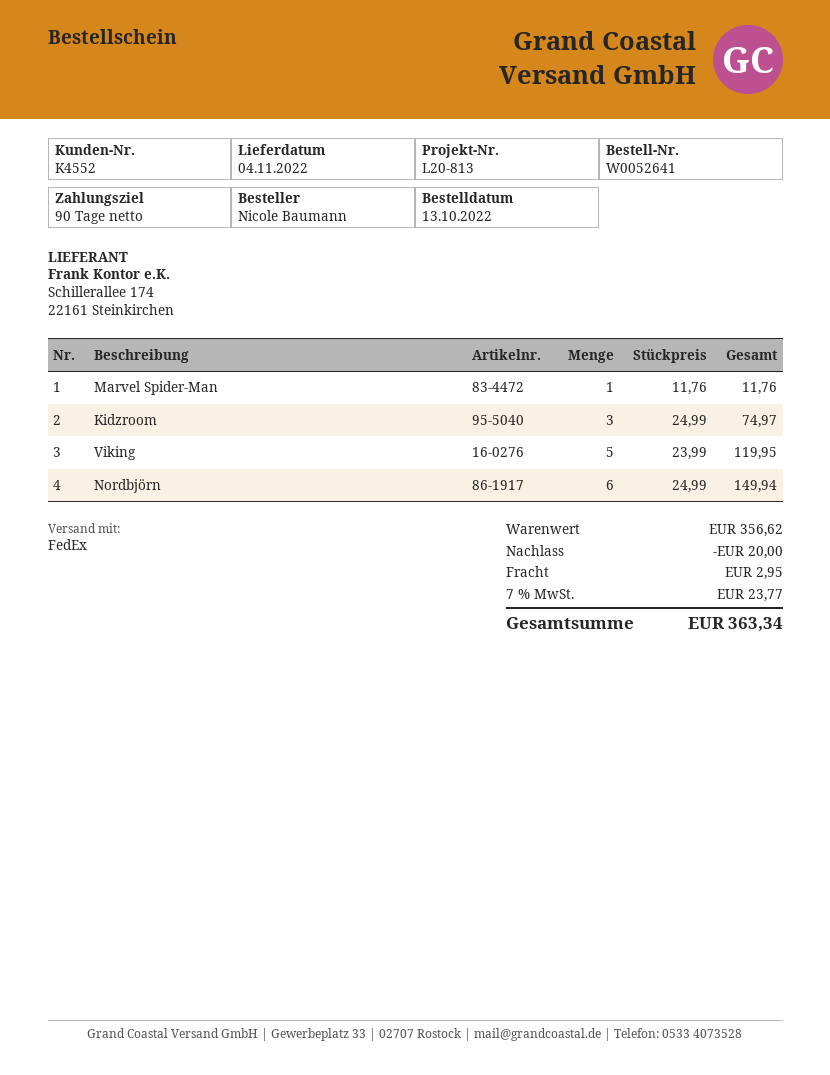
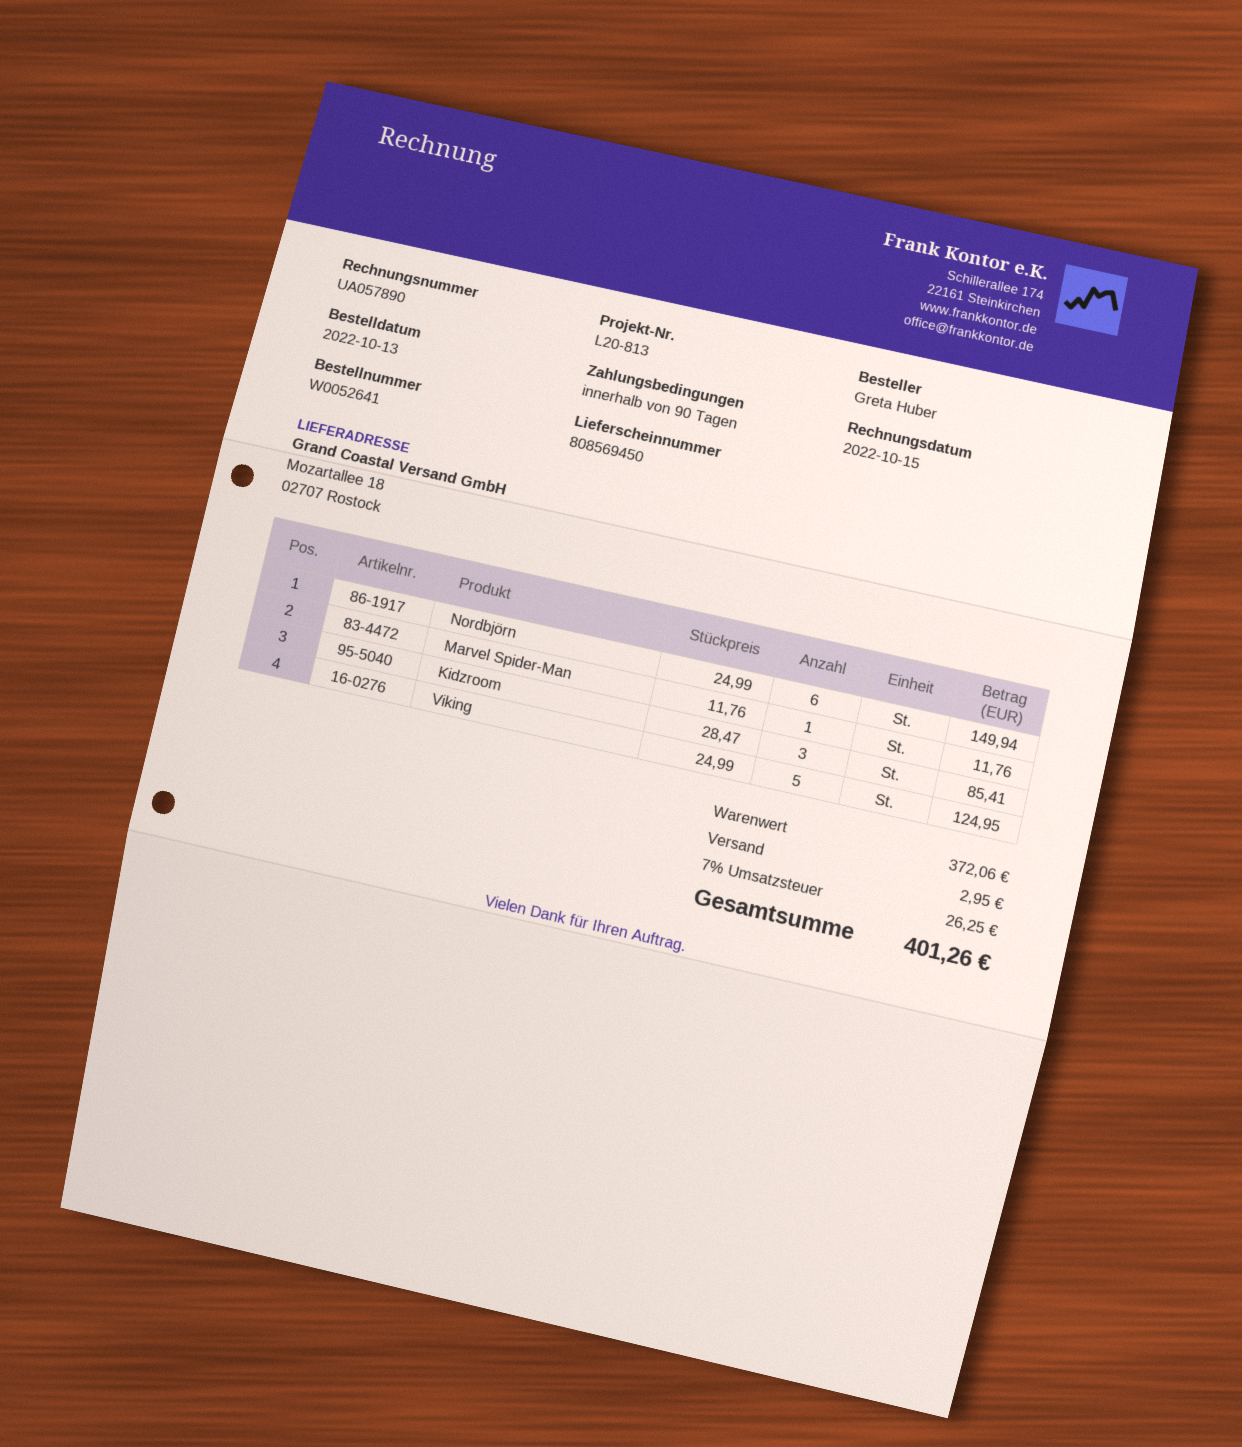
ordered by: Nicole Baumann -> Greta Huber
Kidzroom: 3 x 24.99 = 74.97 -> 3 x 28.47 = 85.41
Viking: 5 x 23.99 = 119.95 -> 5 x 24.99 = 124.95
subtotal: 356.62 -> 372.06
discount: 20.00 -> none
tax: 7% = 23.77 -> 7% = 26.25
total: 363.34 -> 401.26

